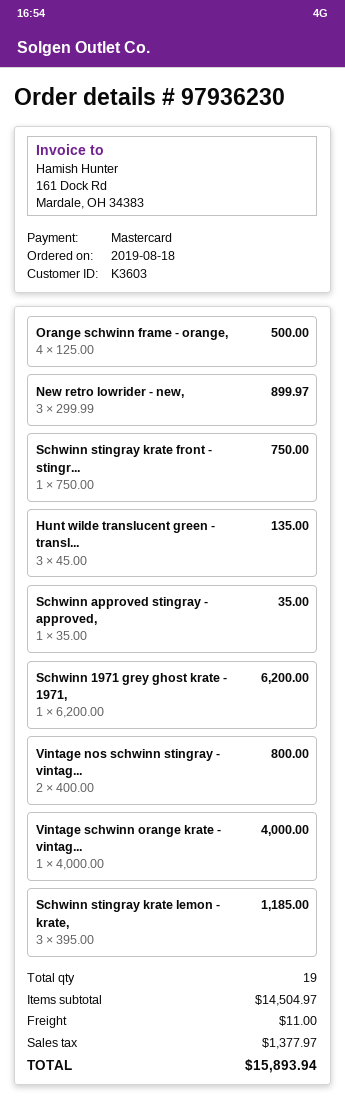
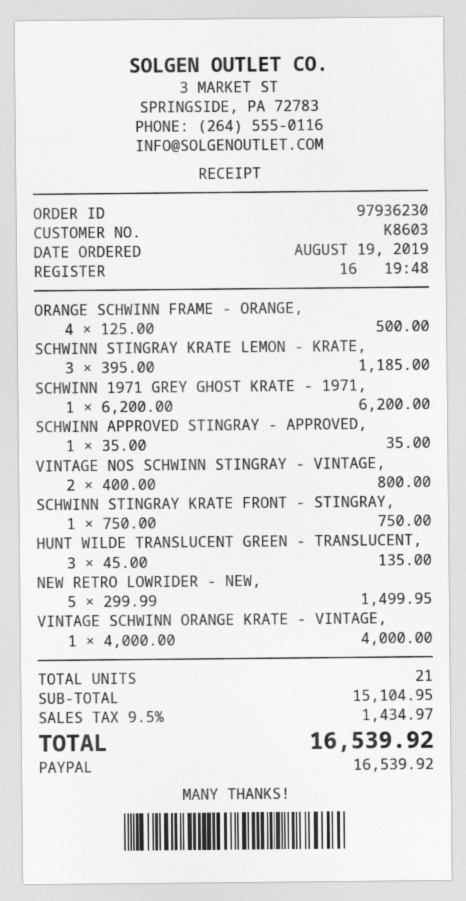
order date: 2019-08-18 -> 2019-08-19
customer number: K3603 -> K8603
payment method: Mastercard -> PayPal
New retro lowrider - new,: 3 x 299.99 = 899.97 -> 5 x 299.99 = 1499.95
total quantity: 19 -> 21
subtotal: 14504.97 -> 15104.95
shipping: 11.00 -> none
tax: 1377.97 -> 1434.97
total: 15893.94 -> 16539.92

